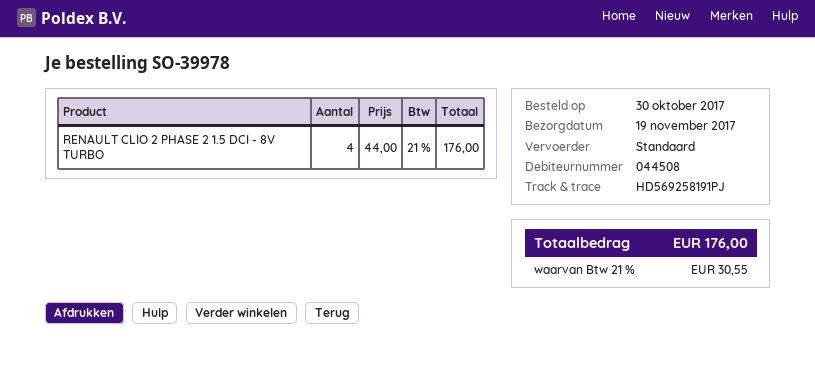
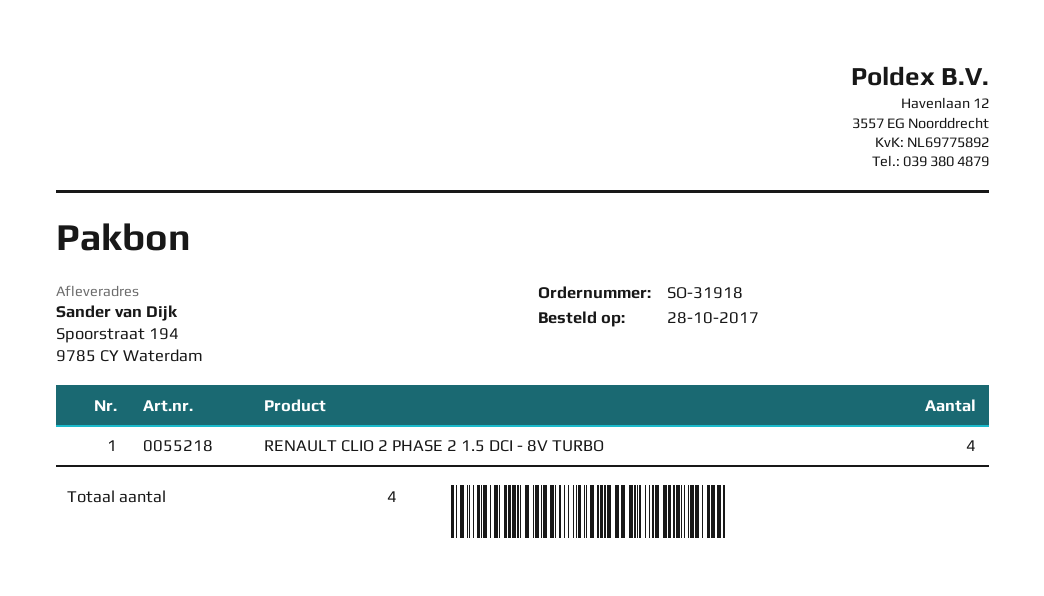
order number: SO-39978 -> SO-31918
order date: 2017-10-30 -> 2017-10-28

